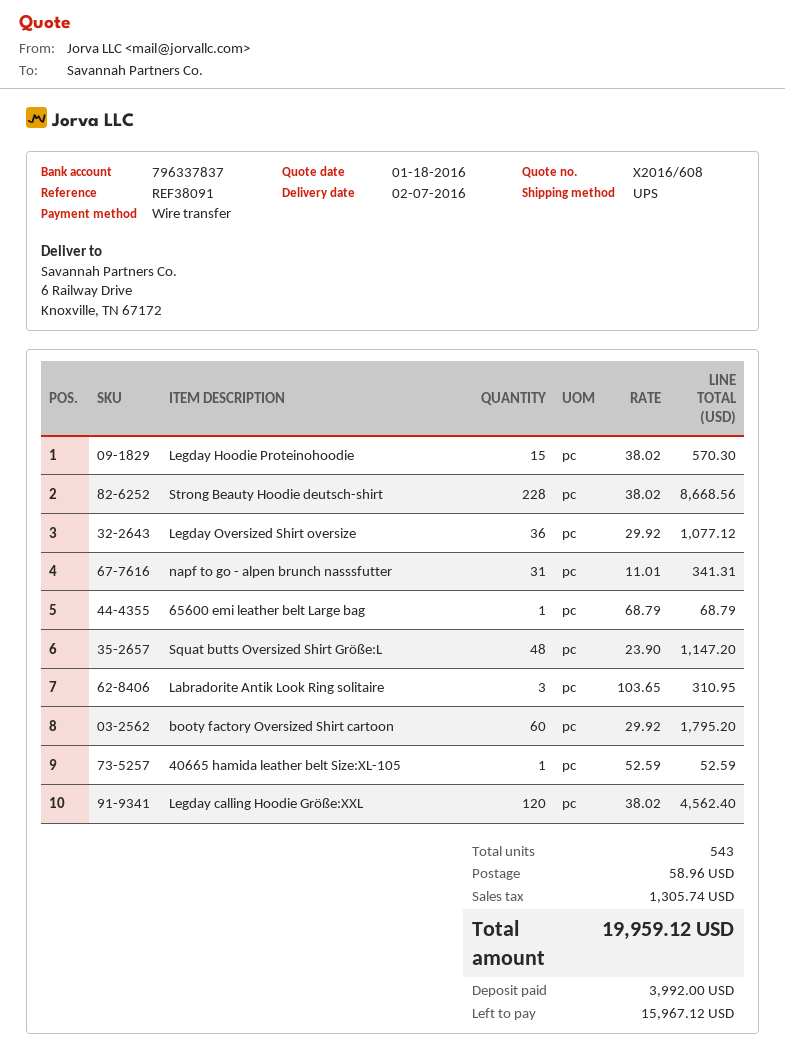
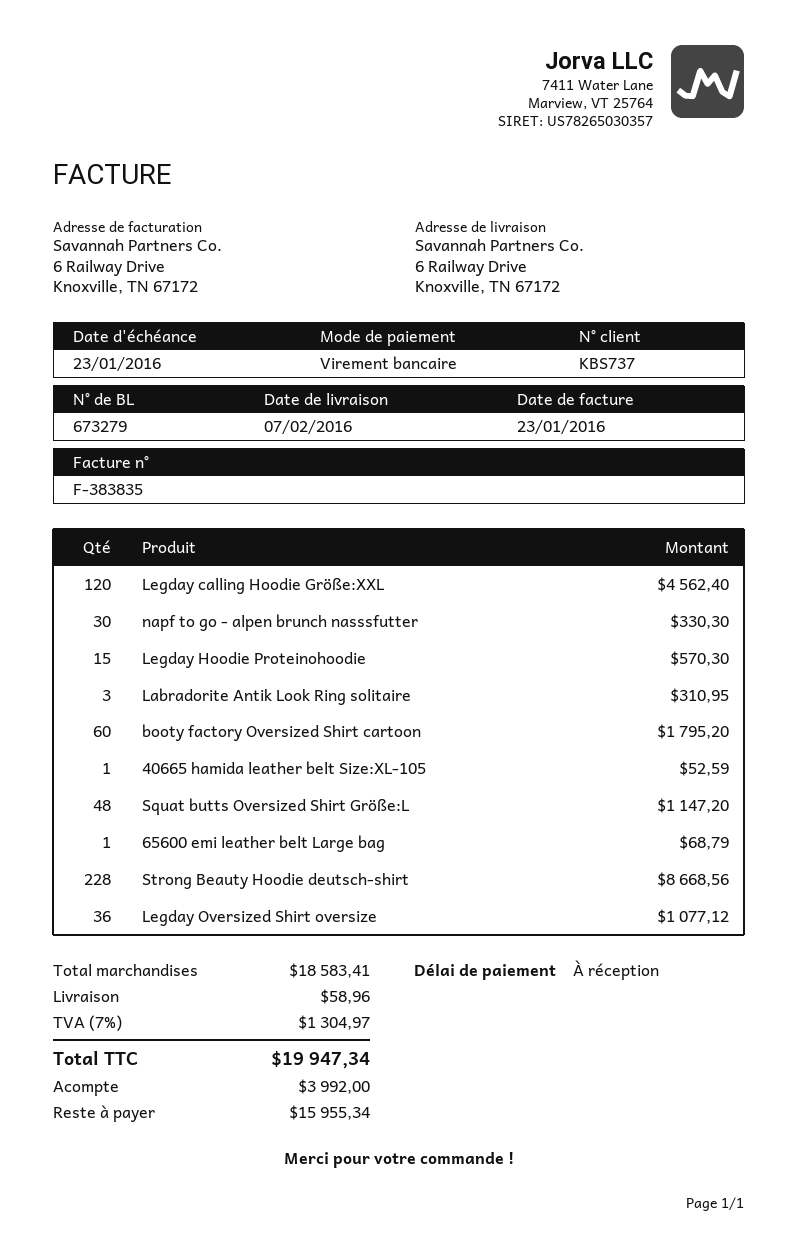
napf to go - alpen brunch nasssfutter: 31 for 341.31 -> 30 for 330.30
tax: 1305.74 -> 1304.97
total: 19959.12 -> 19947.34
balance: 15967.12 -> 15955.34

